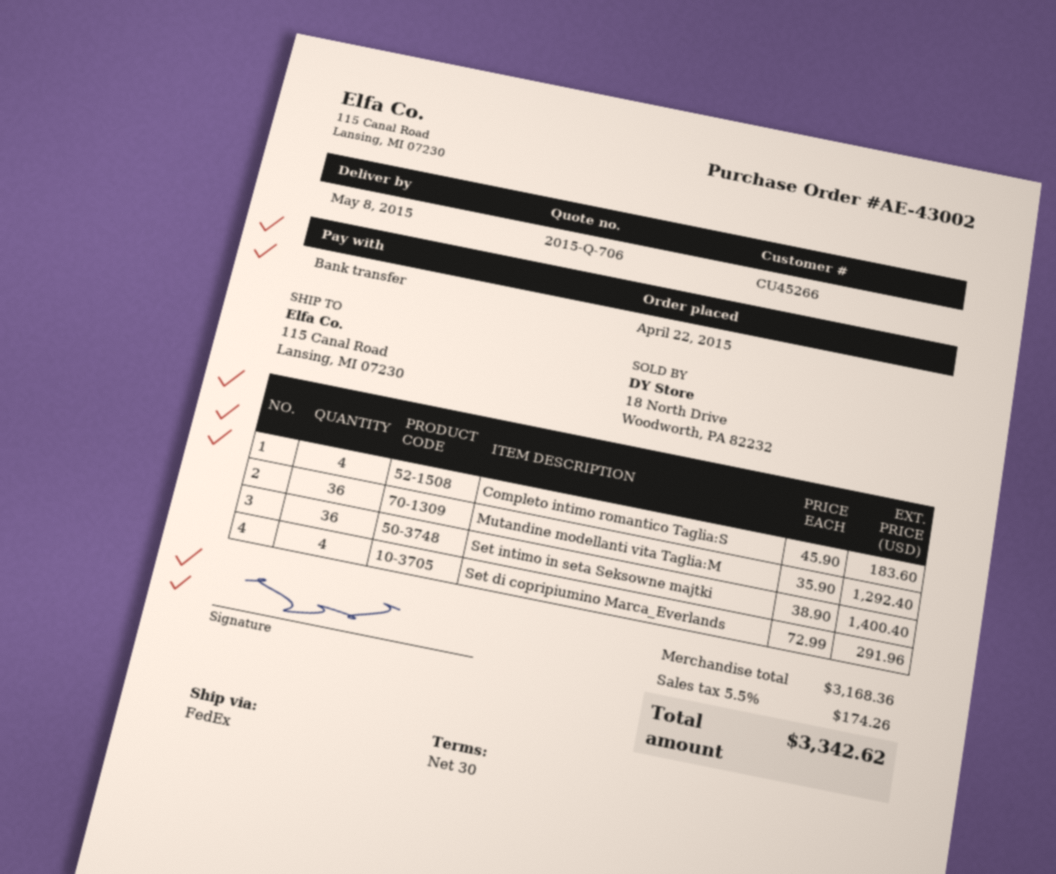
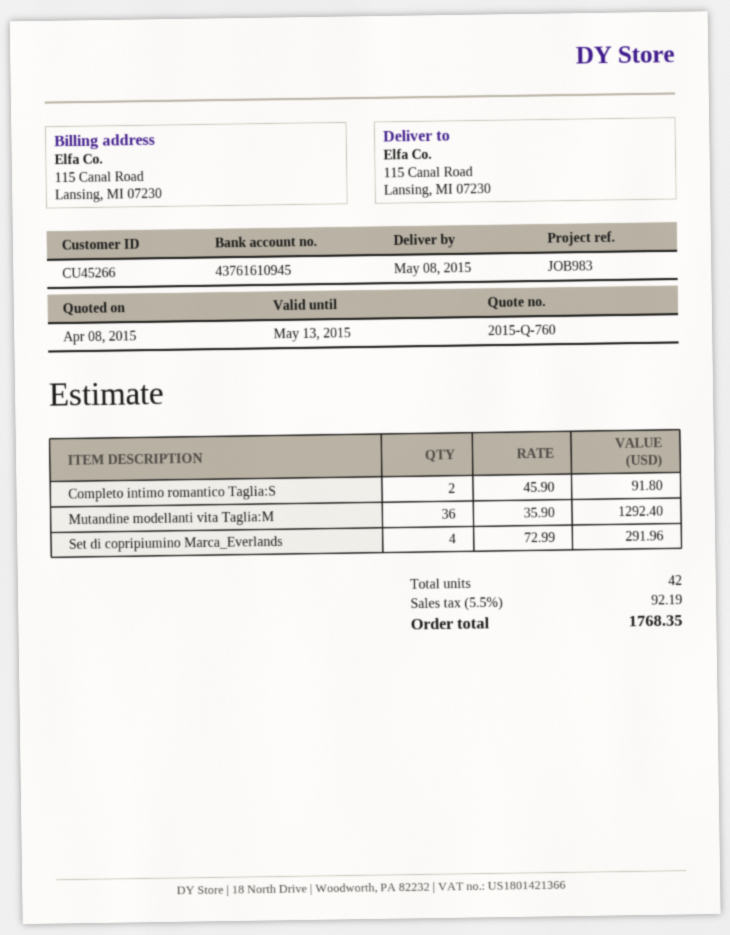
quote number: 2015-Q-706 -> 2015-Q-760
Completo intimo romantico Taglia:S: 4 x 45.90 = 183.60 -> 2 x 45.90 = 91.80
Set intimo in seta Seksowne majtki: 36 x 38.90 = 1400.40 -> none
tax: 5.5% = 174.26 -> 5.5% = 92.19
total: 3342.62 -> 1768.35

